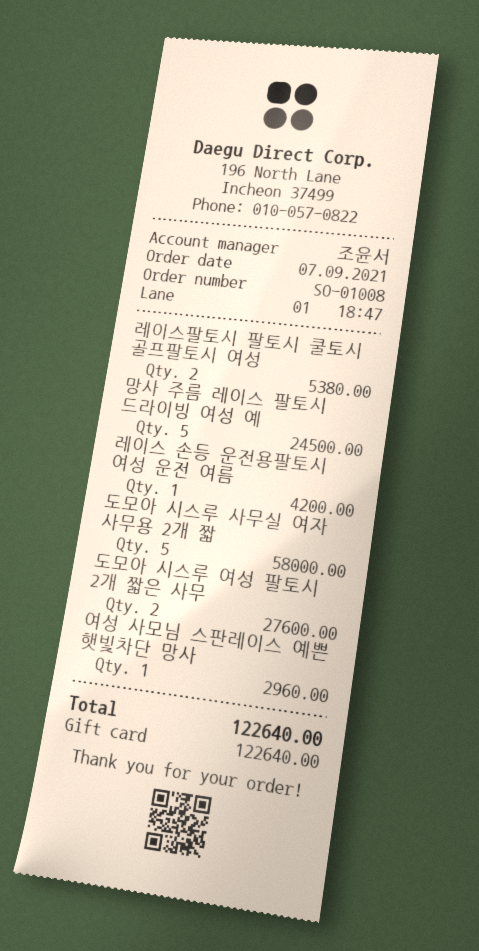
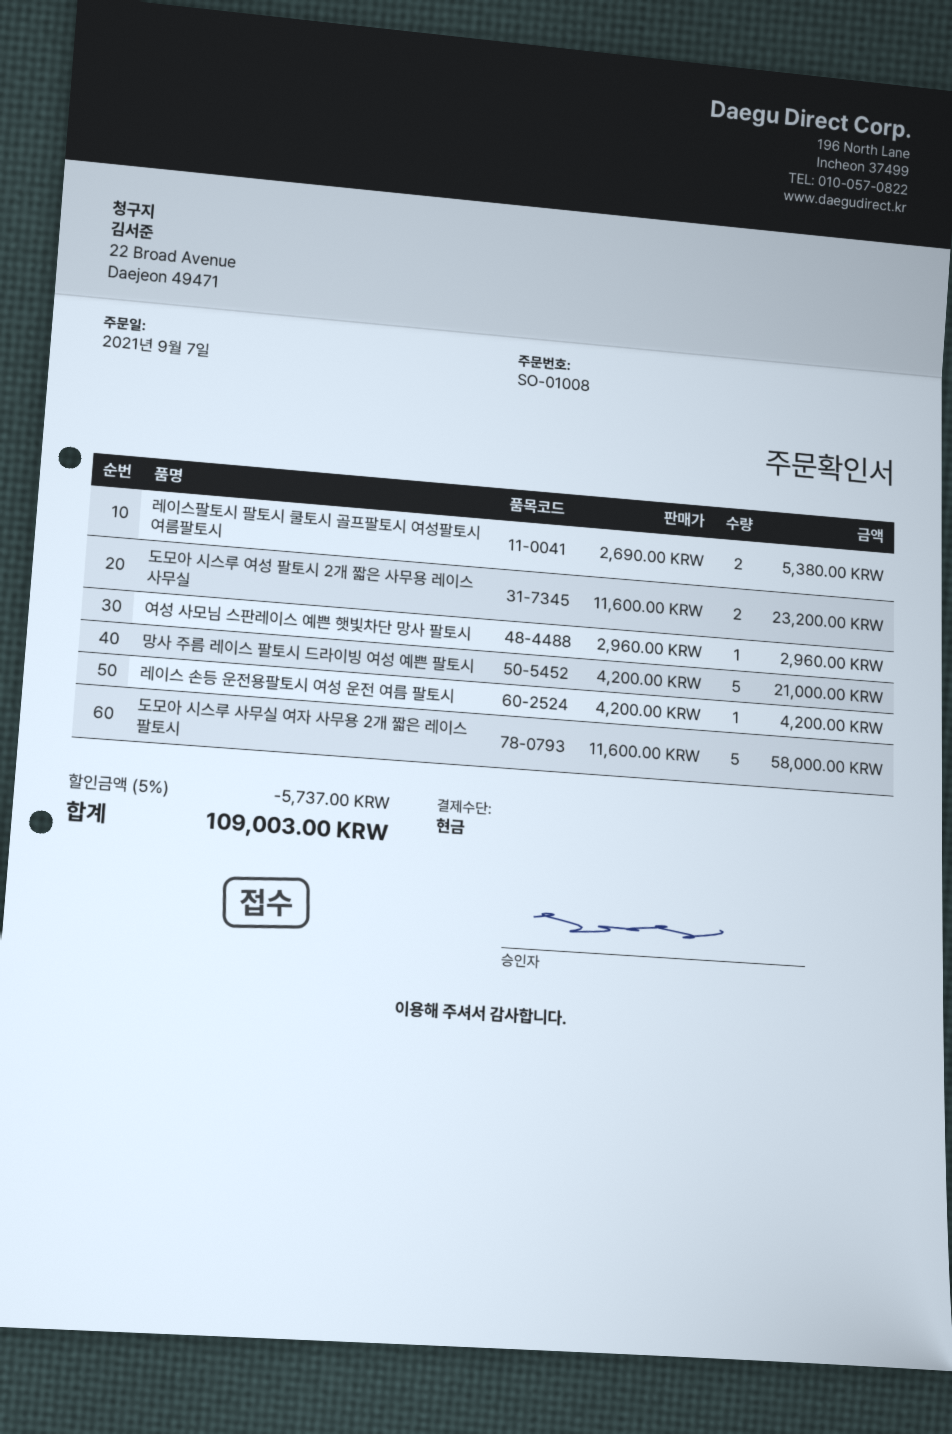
payment method: gift card -> cash
망사 주름 레이스 팔토시 드라이빙 여성 예: 5 for 24500.00 -> 5 for 21000.00
도모아 시스루 여성 팔토시 2개 짧은 사무: 2 for 27600.00 -> 2 for 23200.00
discount: none -> 5% = 5737.00
total: 122640.00 -> 109003.00

